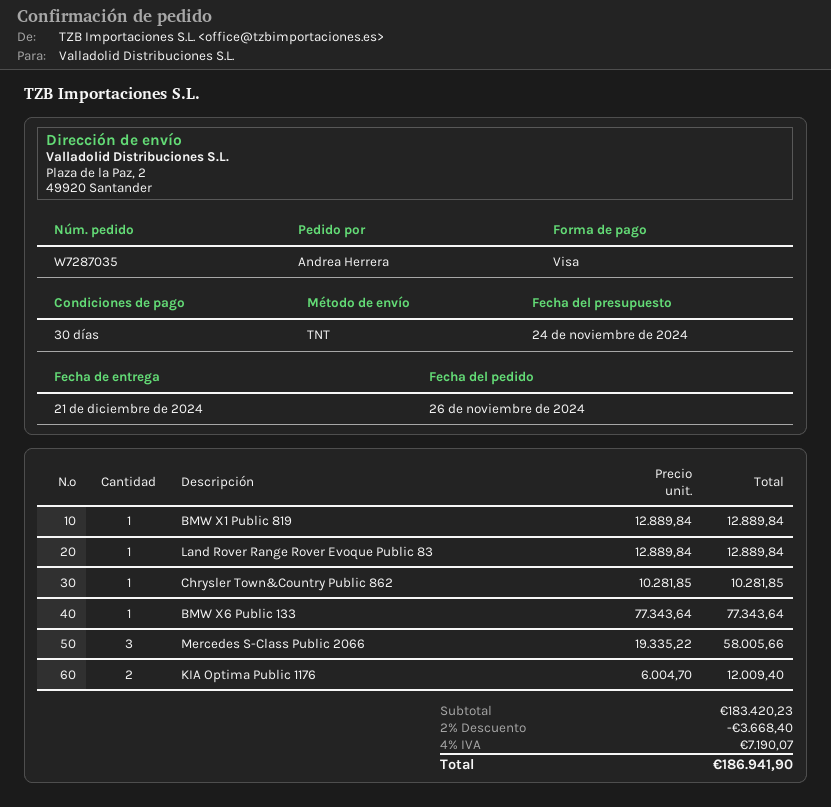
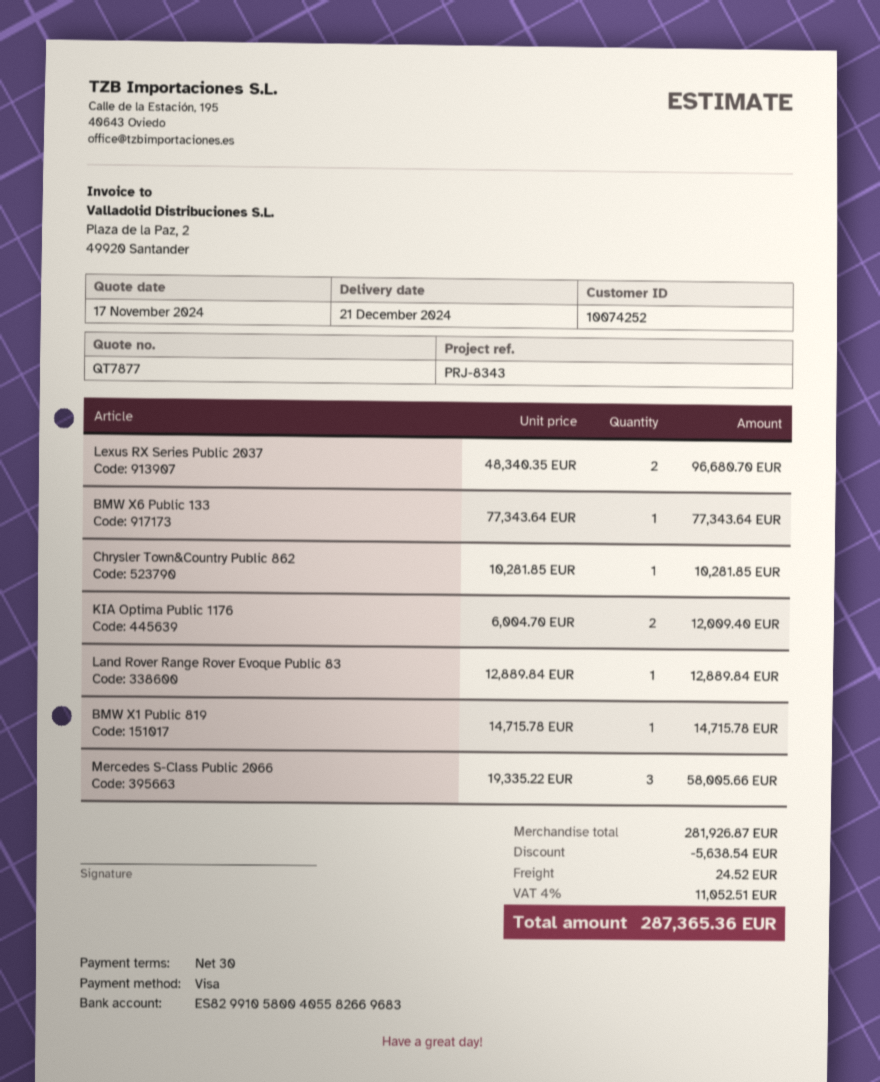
quote date: 2024-11-24 -> 2024-11-17
BMW X1 Public 819: 1 x 12889.84 = 12889.84 -> 1 x 14715.78 = 14715.78
Lexus RX Series Public 2037: none -> 2 x 48340.35 = 96680.70
subtotal: 183420.23 -> 281926.87
discount: 3668.40 -> 5638.54
shipping: none -> 24.52
tax: 4% = 7190.07 -> 4% = 11052.51
total: 186941.90 -> 287365.36

